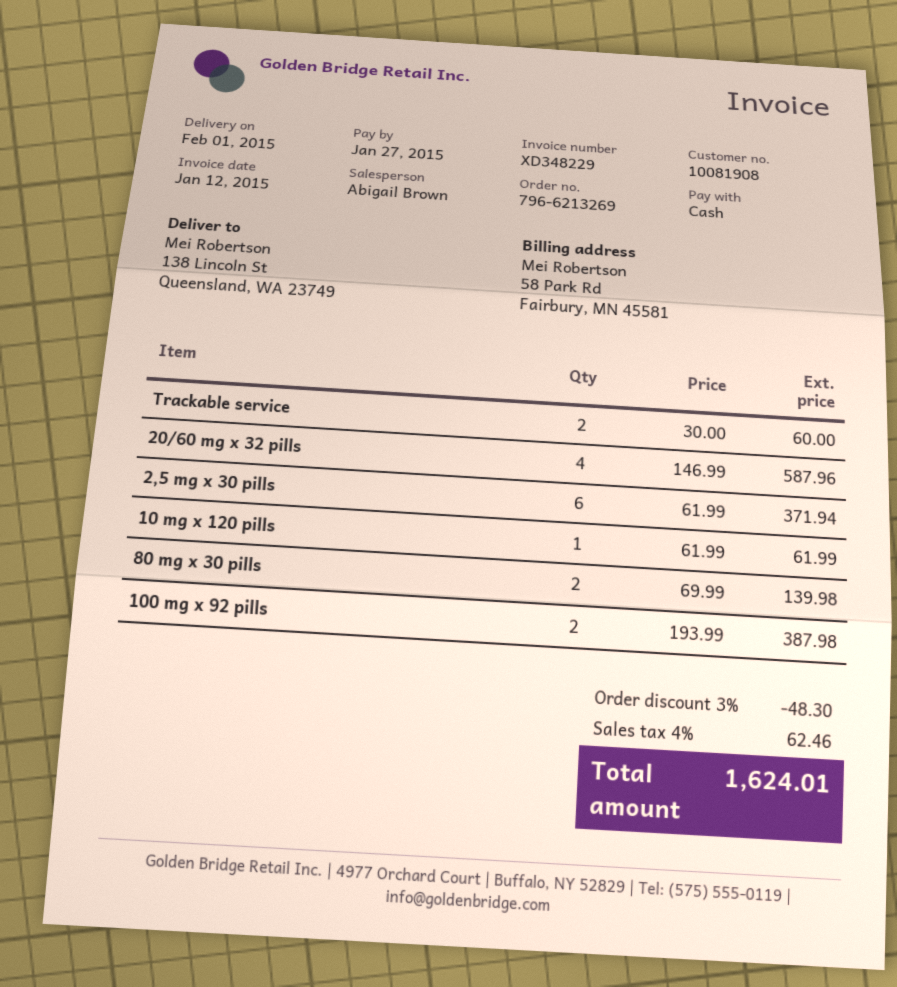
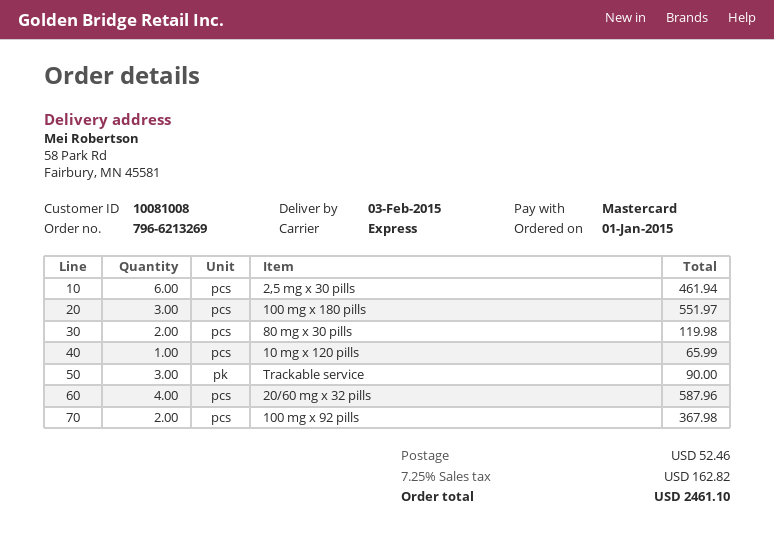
delivery date: 2015-02-01 -> 2015-02-03
customer number: 10081908 -> 10081008
payment method: cash -> Mastercard
ship to: 138 Lincoln St, Queensland, WA 23749 -> 58 Park Rd, Fairbury, MN 45581
Trackable service: 2 for 60.00 -> 3 for 90.00
2,5 mg x 30 pills: 6 for 371.94 -> 6 for 461.94
10 mg x 120 pills: 1 for 61.99 -> 1 for 65.99
80 mg x 30 pills: 2 for 139.98 -> 2 for 119.98
100 mg x 92 pills: 2 for 387.98 -> 2 for 367.98
100 mg x 180 pills: none -> 3 for 551.97
discount: 3% = 48.30 -> none
shipping: none -> 52.46
tax: 4% = 62.46 -> 7.25% = 162.82
total: 1624.01 -> 2461.10

